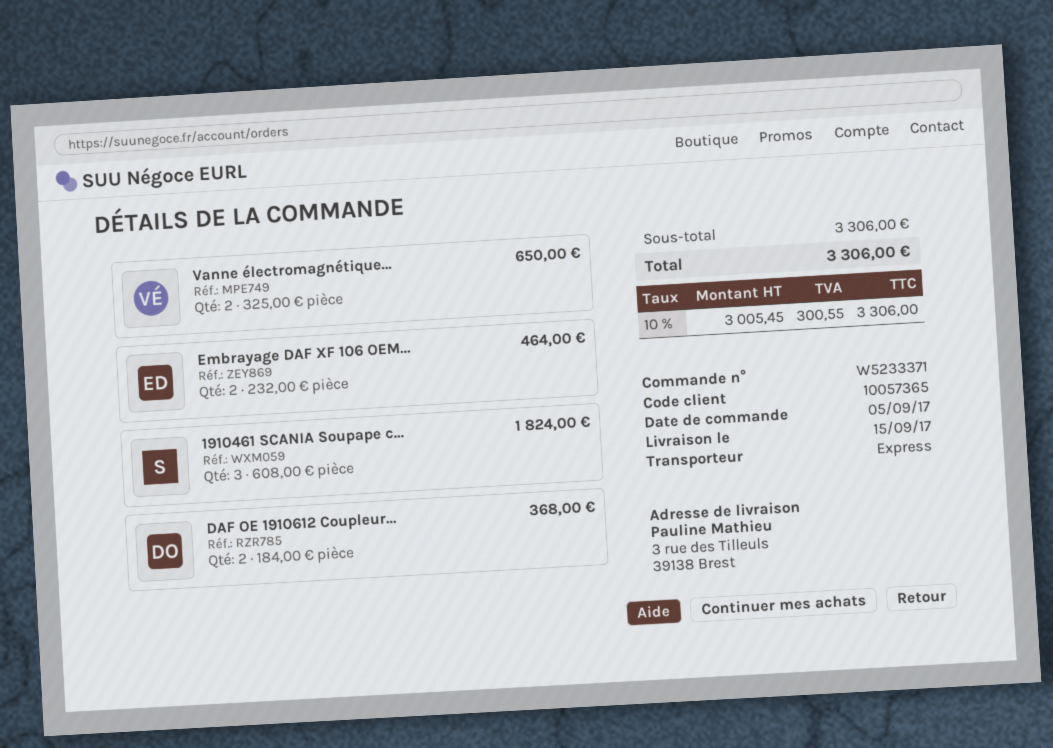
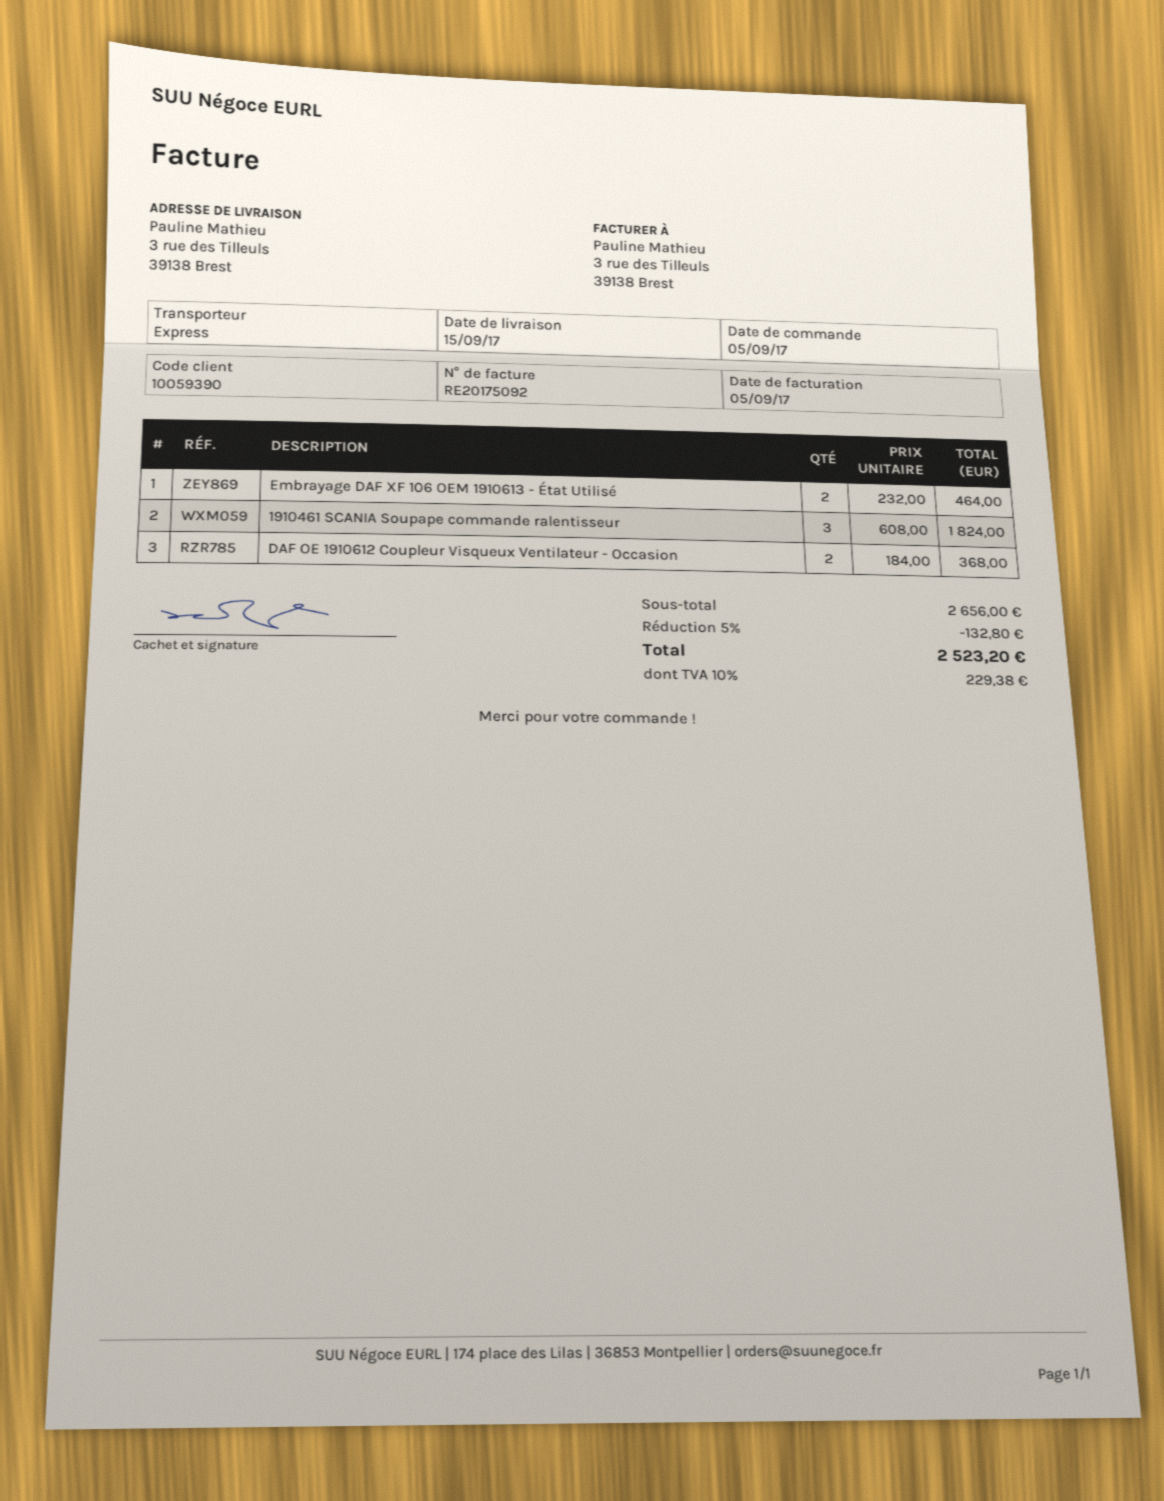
customer number: 10057365 -> 10059390
Vanne électromagnétique...: 2 x 325.00 = 650.00 -> none
subtotal: 3306.00 -> 2656.00
discount: none -> 5% = 132.80
tax: 10% = 300.55 -> 10% = 229.38
total: 3306.00 -> 2523.20

